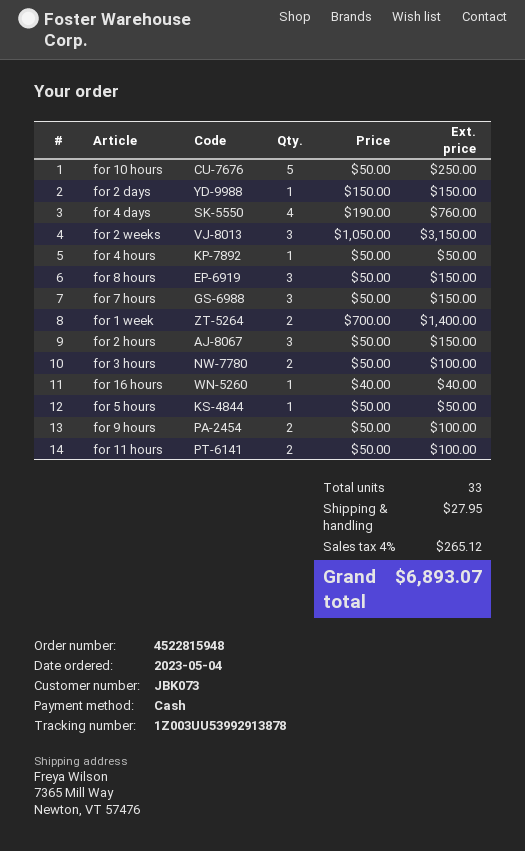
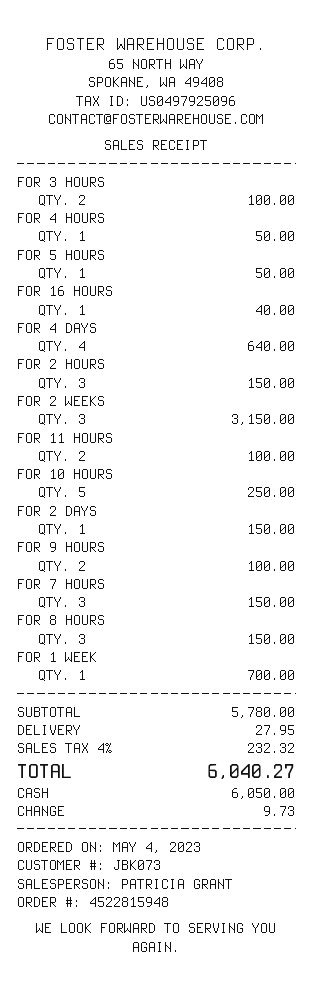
for 4 days: 4 for 760.00 -> 4 for 640.00
for 1 week: 2 for 1400.00 -> 1 for 700.00
tax: 4% = 265.12 -> 4% = 232.32
total: 6893.07 -> 6040.27

